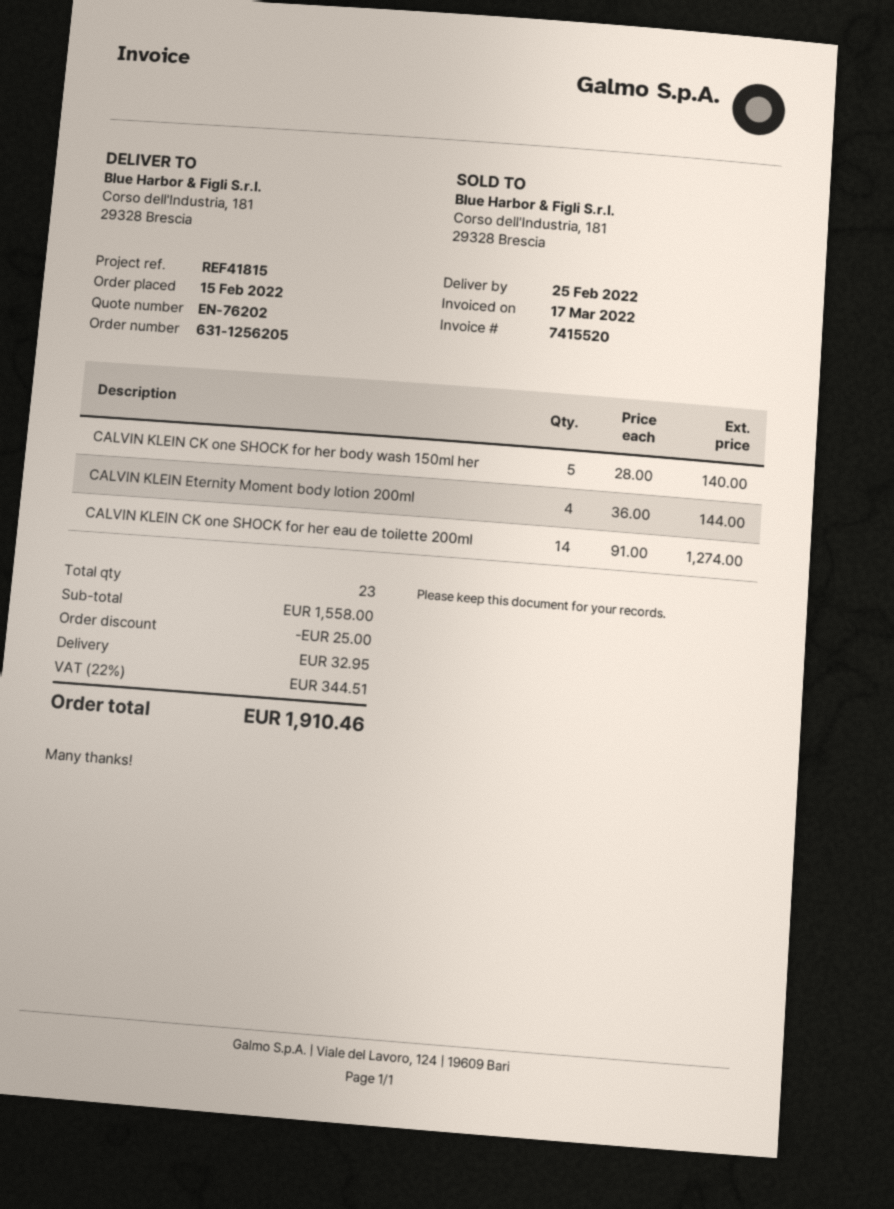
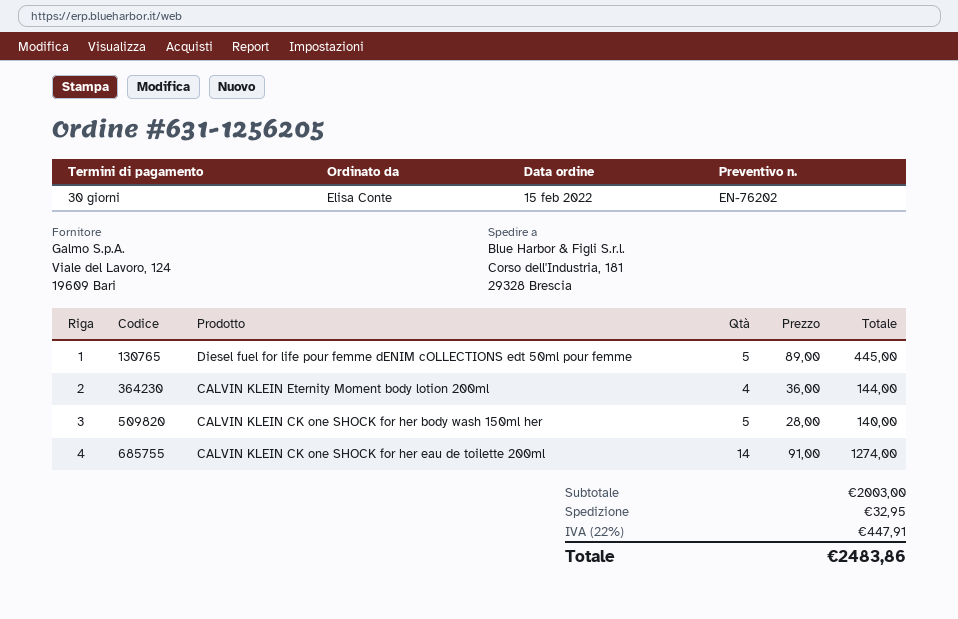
Diesel fuel for life pour femme dENIM cOLLECTIONS edt 50ml pour femme: none -> 5 x 89.00 = 445.00
subtotal: 1558.00 -> 2003.00
discount: 25.00 -> none
tax: 22% = 344.51 -> 22% = 447.91
total: 1910.46 -> 2483.86

